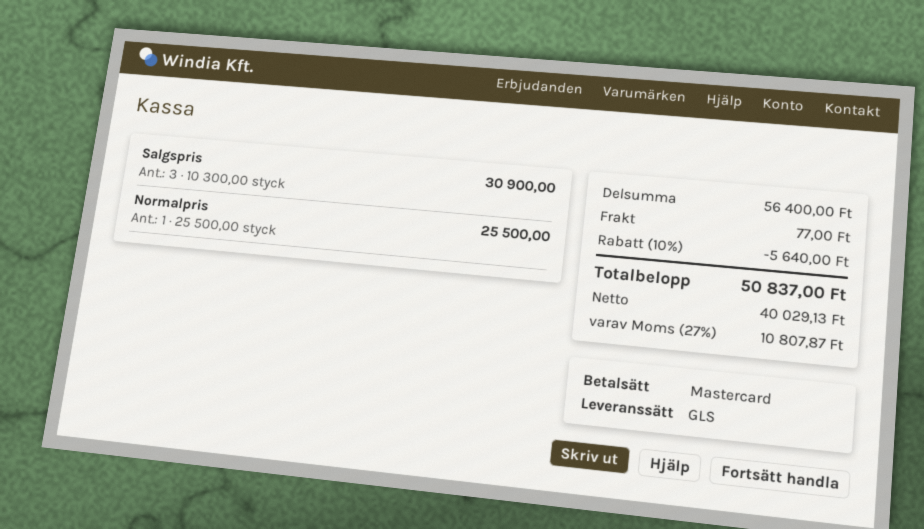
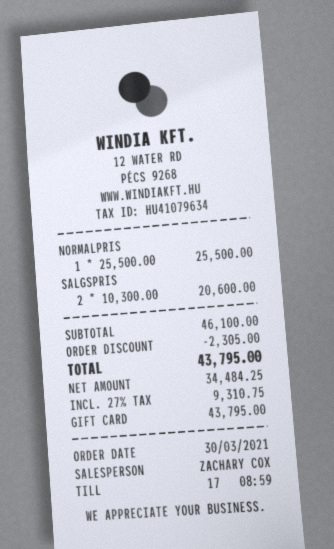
payment method: Mastercard -> gift card
Salgspris: 3 x 10300.00 = 30900.00 -> 2 x 10300.00 = 20600.00
subtotal: 56400.00 -> 46100.00
discount: 5640.00 -> 2305.00
shipping: 77.00 -> none
net: 40029.13 -> 34484.25
tax: 27% = 10807.87 -> 27% = 9310.75
total: 50837.00 -> 43795.00

